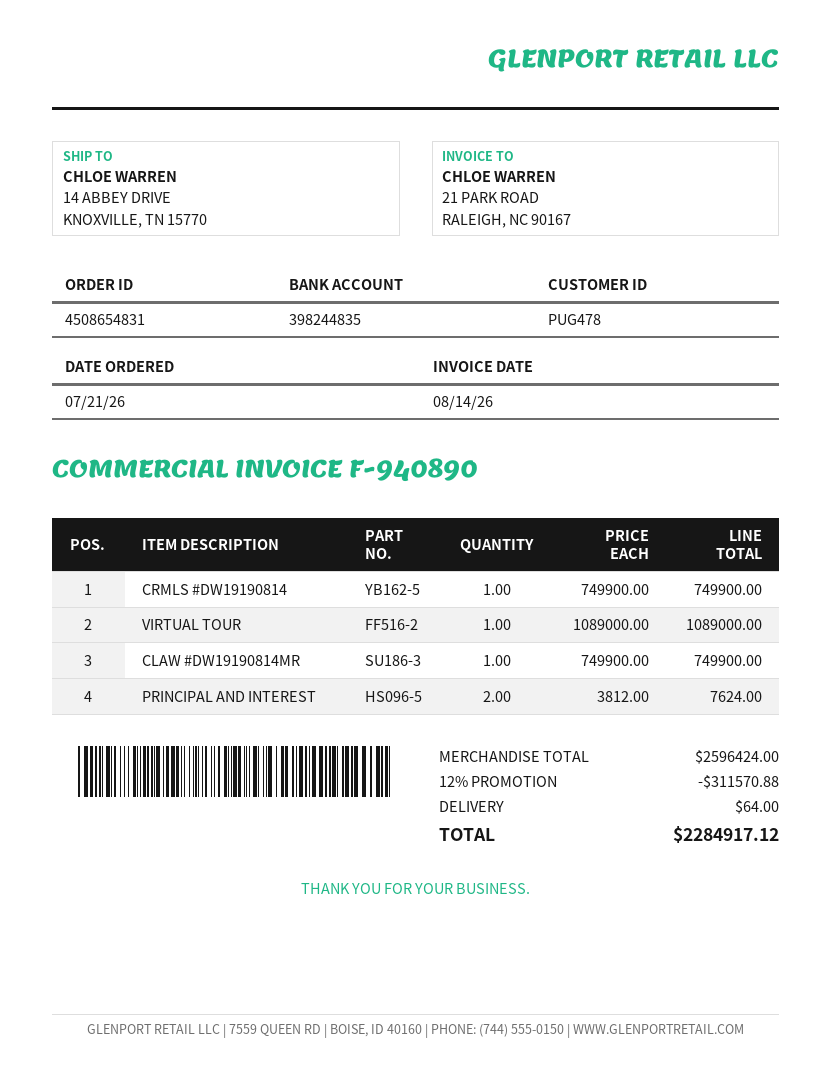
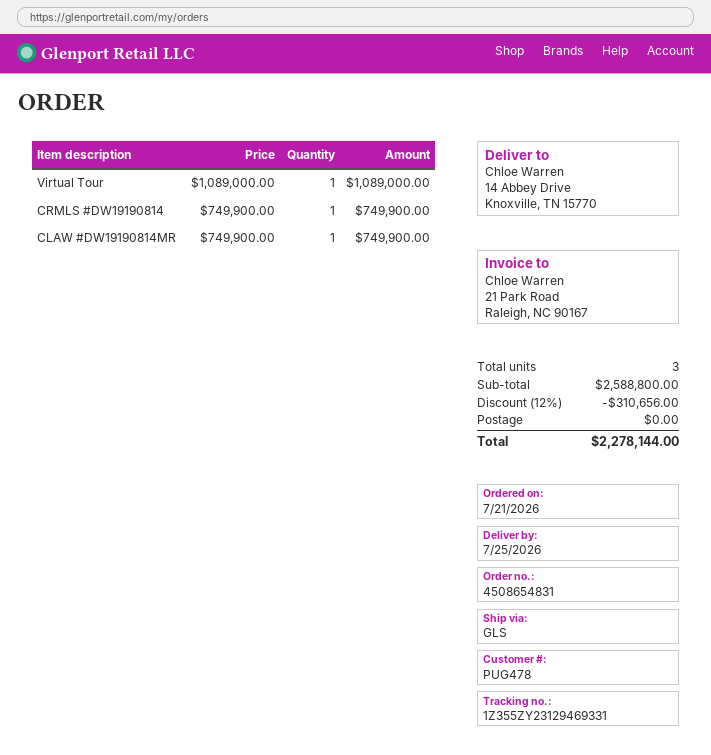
PRINCIPAL AND INTEREST: 2 x 3812.00 = 7624.00 -> none
subtotal: 2596424.00 -> 2588800.00
discount: 12% = 311570.88 -> 12% = 310656.00
shipping: 64.00 -> 0.00
total: 2284917.12 -> 2278144.00

